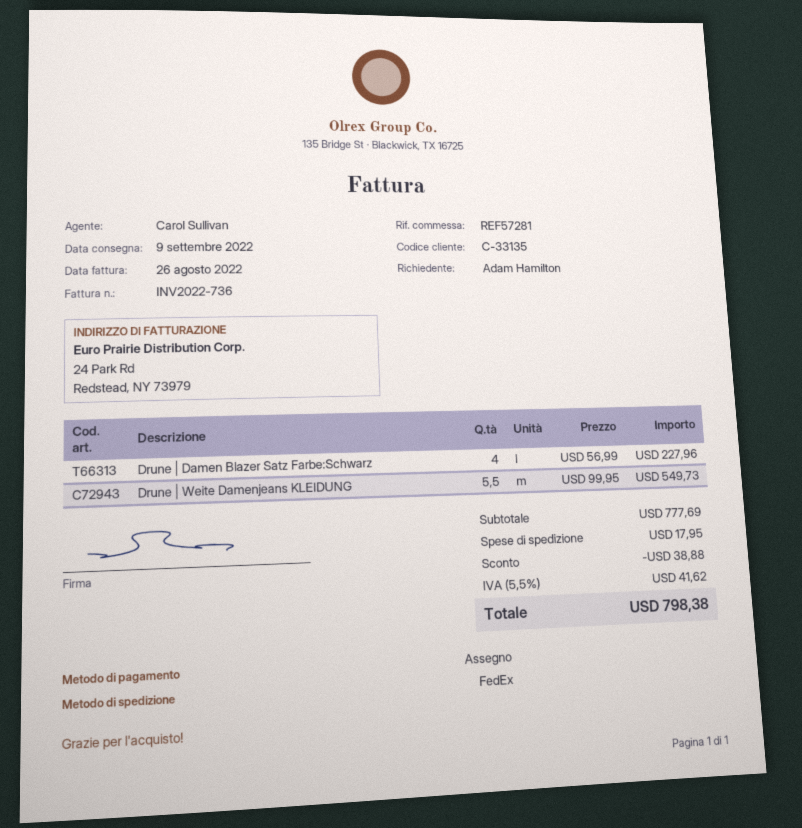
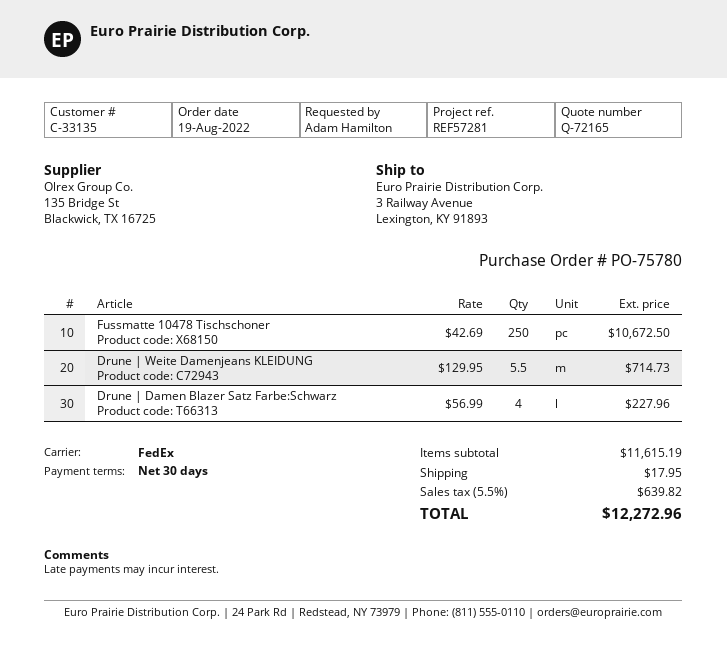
Drune | Weite Damenjeans KLEIDUNG: 5.5 x 99.95 = 549.73 -> 5.5 x 129.95 = 714.73
Fussmatte 10478 Tischschoner: none -> 250 x 42.69 = 10672.50
subtotal: 777.69 -> 11615.19
discount: 38.88 -> none
tax: 5.5% = 41.62 -> 5.5% = 639.82
total: 798.38 -> 12272.96

